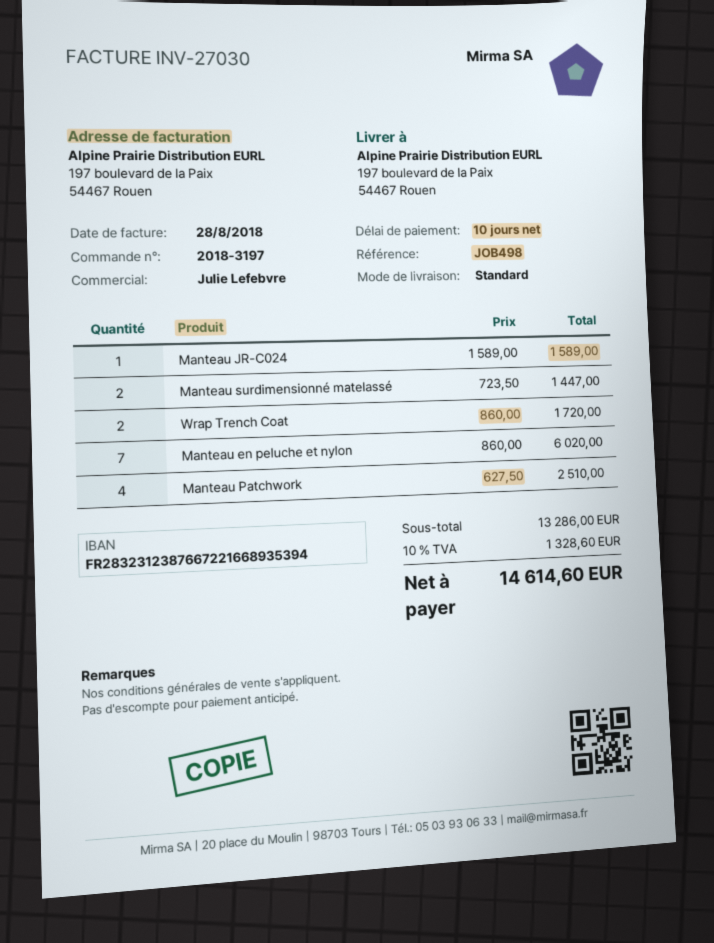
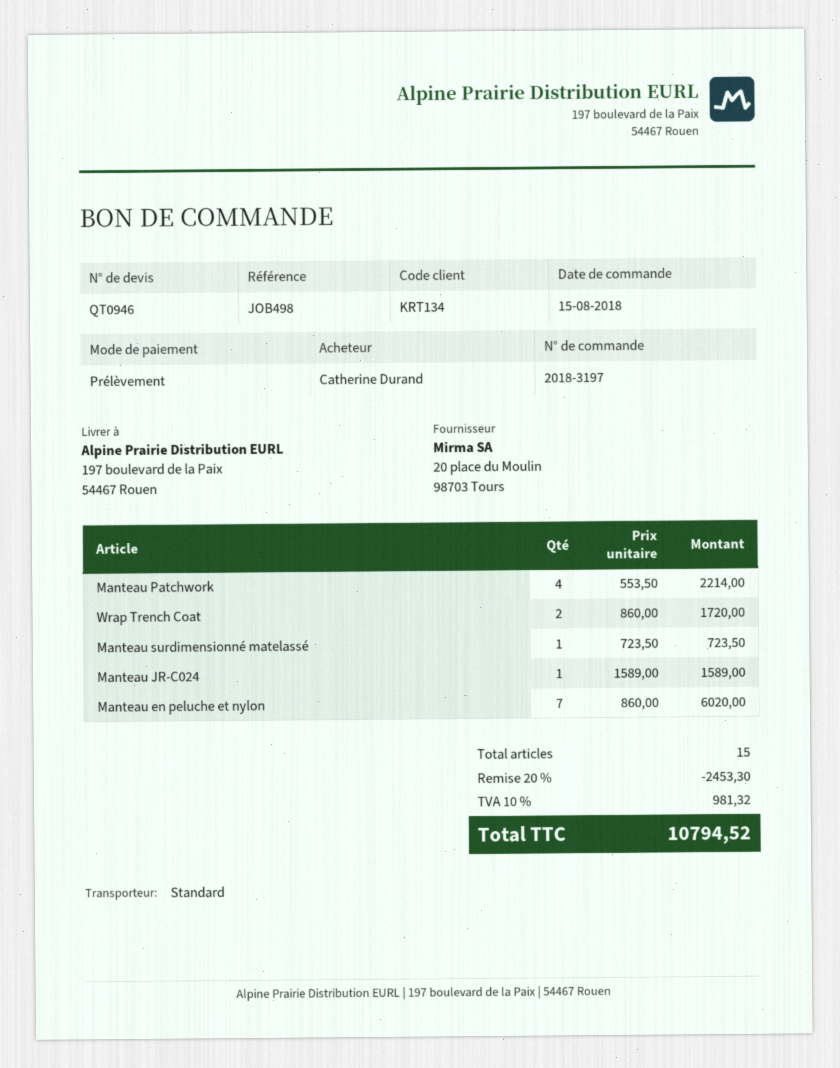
Manteau surdimensionné matelassé: 2 x 723.50 = 1447.00 -> 1 x 723.50 = 723.50
Manteau Patchwork: 4 x 627.50 = 2510.00 -> 4 x 553.50 = 2214.00
discount: none -> 20% = 2453.30
tax: 10% = 1328.60 -> 10% = 981.32
total: 14614.60 -> 10794.52

